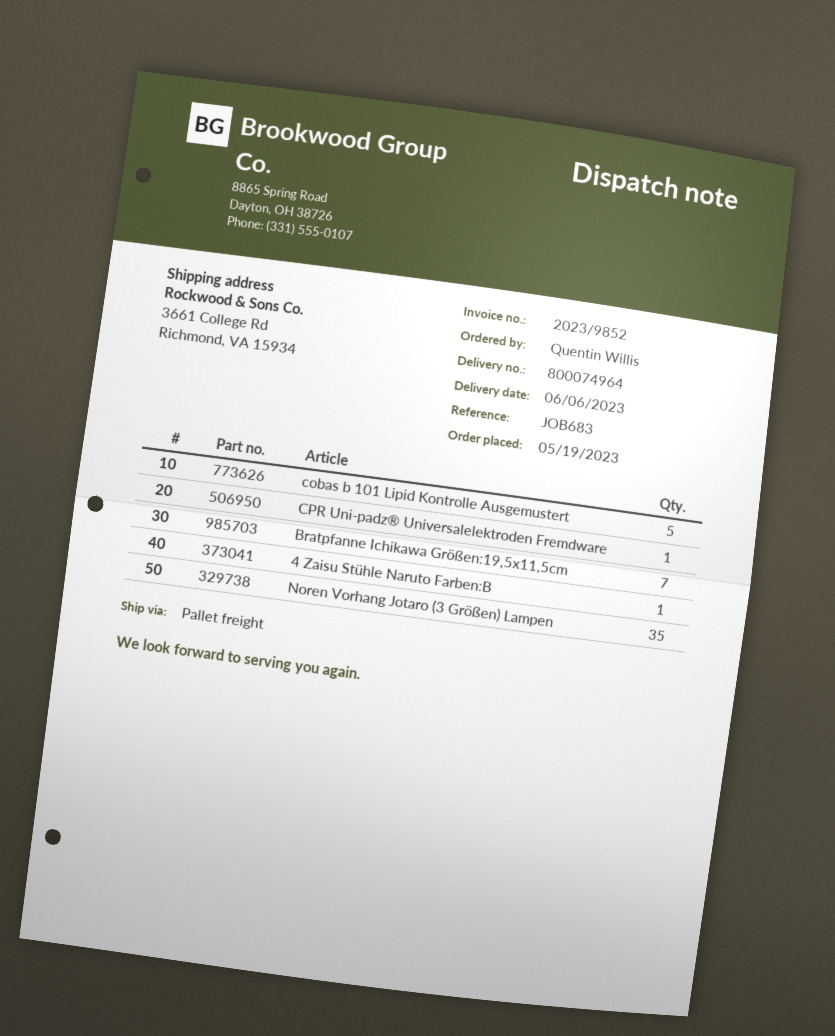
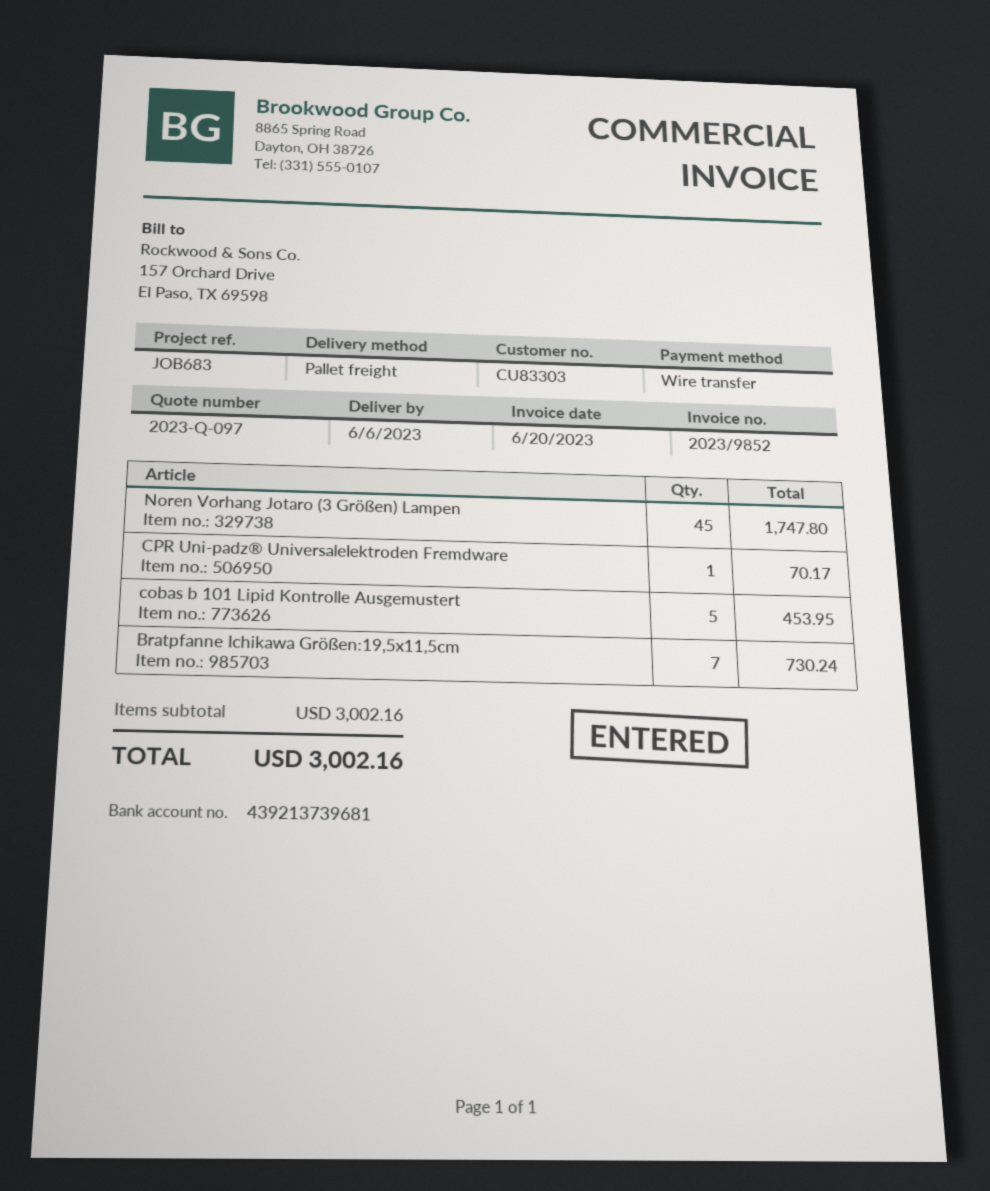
4 Zaisu Stühle Naruto Farben:B: 1 -> none
Noren Vorhang Jotaro (3 Größen) Lampen: 35 -> 45

